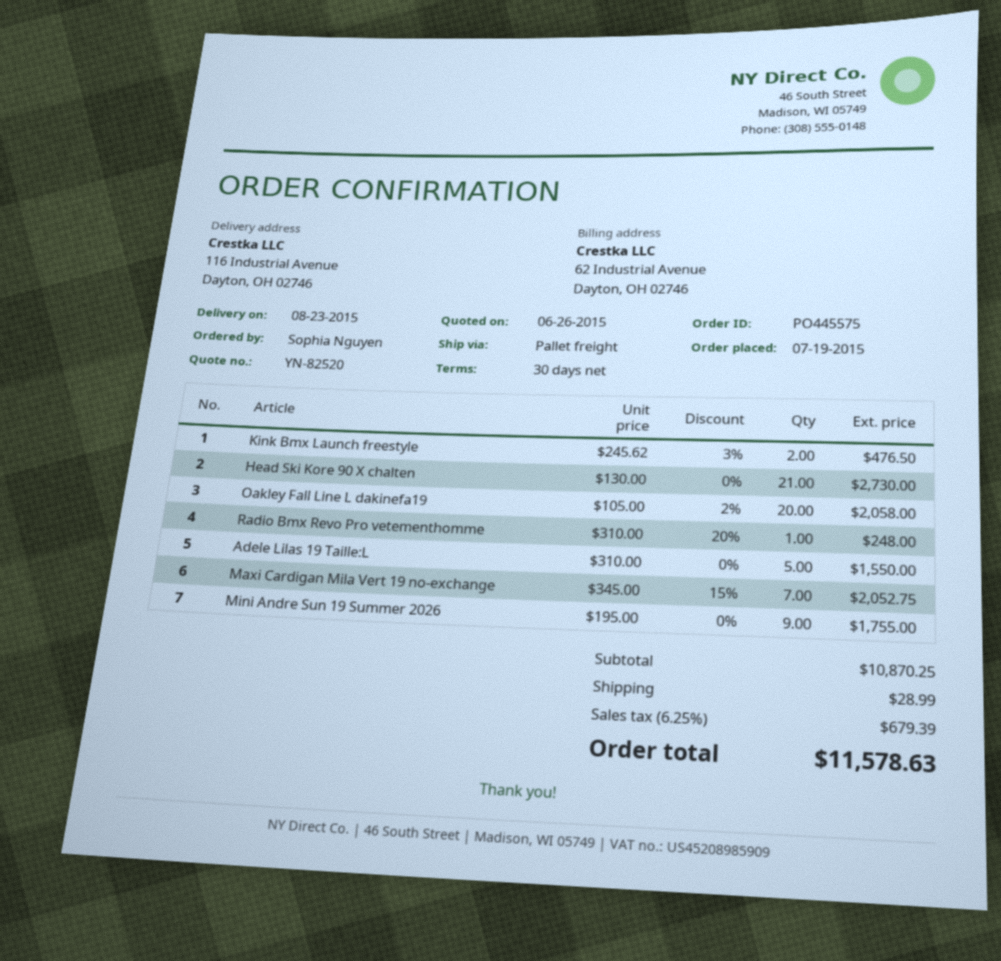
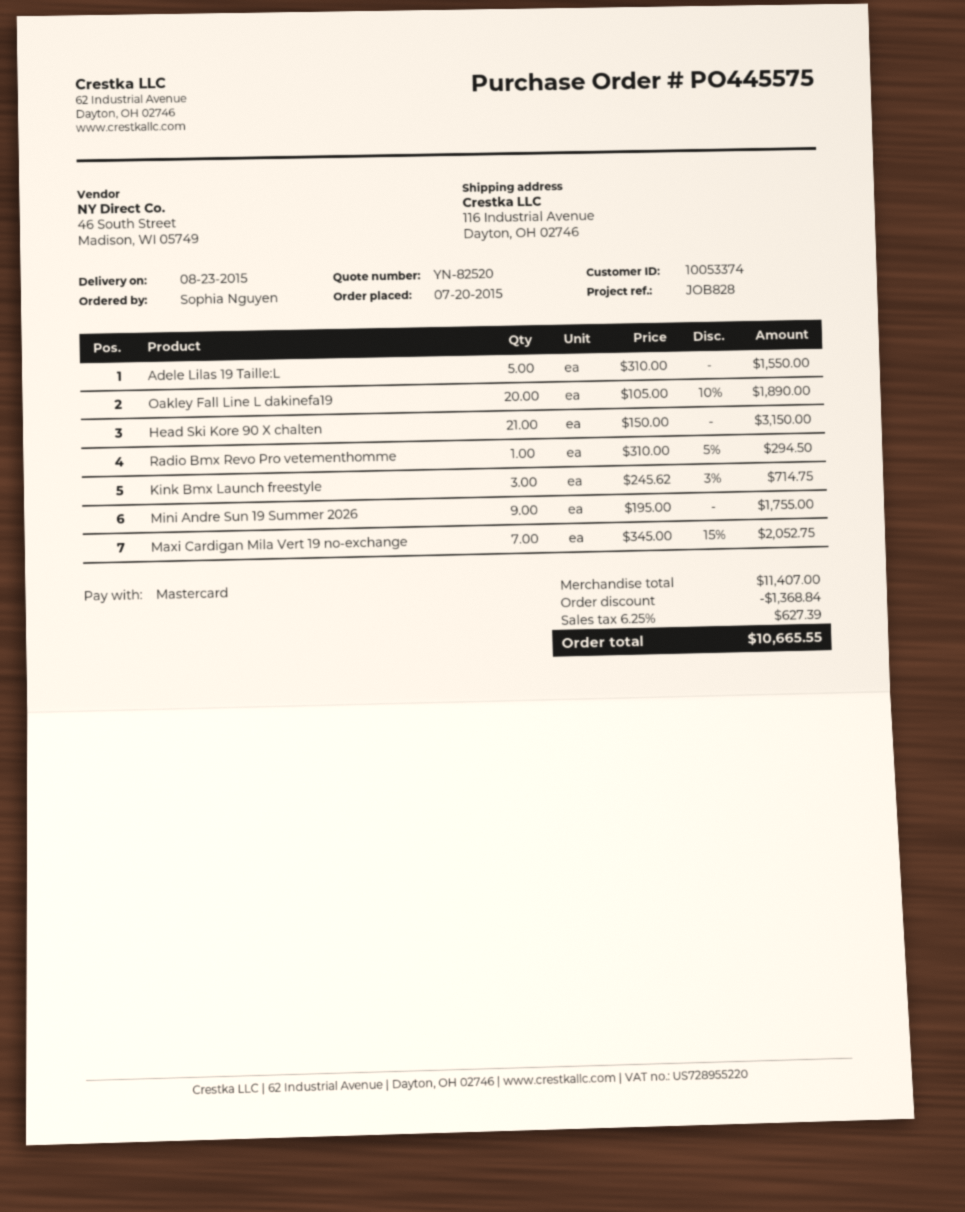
order date: 2015-07-19 -> 2015-07-20
Kink Bmx Launch freestyle: 2 x 245.62 - 3% = 476.50 -> 3 x 245.62 - 3% = 714.75
Head Ski Kore 90 X chalten: 21 x 130.00 = 2730.00 -> 21 x 150.00 = 3150.00
Oakley Fall Line L dakinefa19: 20 x 105.00 - 2% = 2058.00 -> 20 x 105.00 - 10% = 1890.00
Radio Bmx Revo Pro vetementhomme: 1 x 310.00 - 20% = 248.00 -> 1 x 310.00 - 5% = 294.50
subtotal: 10870.25 -> 11407.00
discount: none -> 1368.84
shipping: 28.99 -> none
tax: 6.25% = 679.39 -> 6.25% = 627.39
total: 11578.63 -> 10665.55

